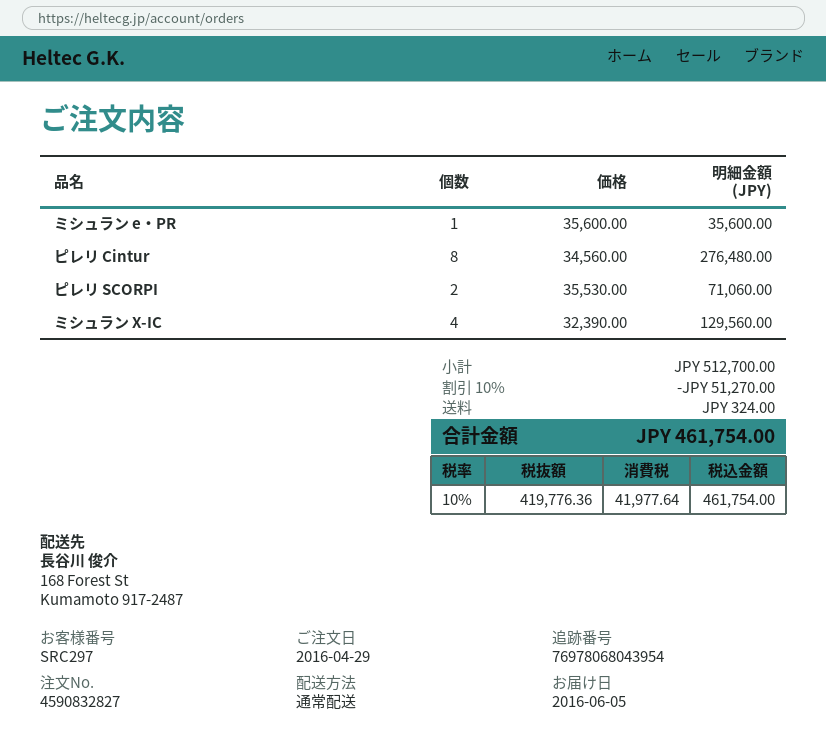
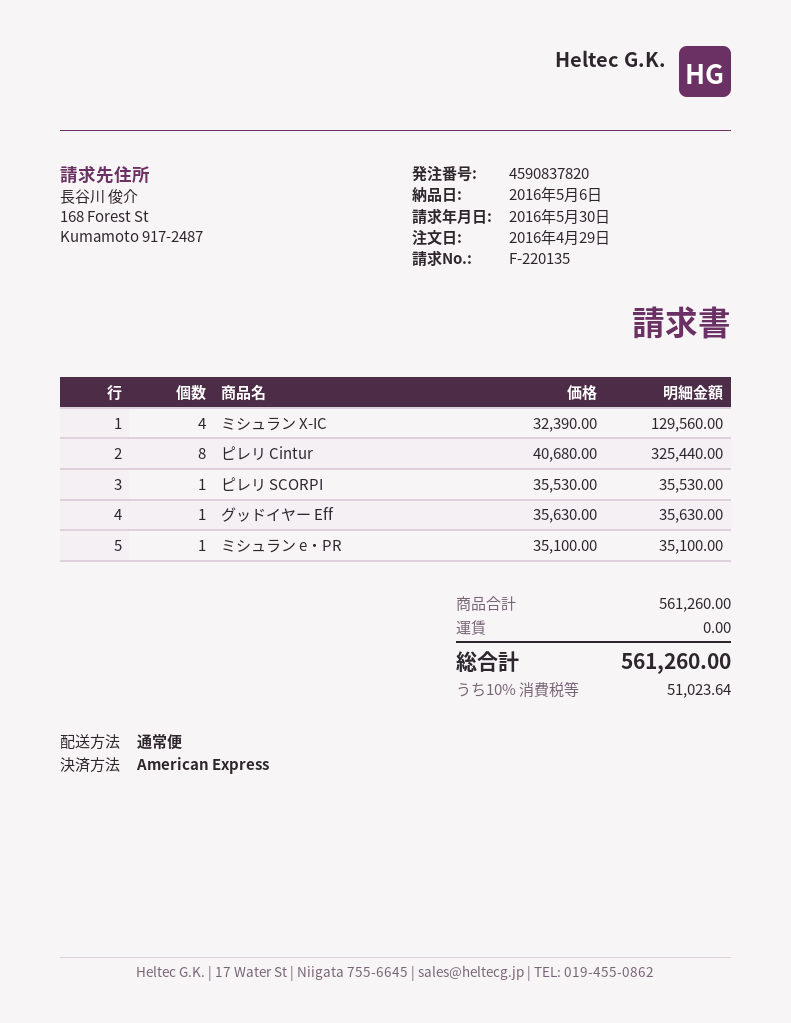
order number: 4590832827 -> 4590837820
delivery date: 2016-06-05 -> 2016-05-06
ミシュラン e・PR: 1 x 35600.00 = 35600.00 -> 1 x 35100.00 = 35100.00
ピレリ Cintur: 8 x 34560.00 = 276480.00 -> 8 x 40680.00 = 325440.00
ピレリ SCORPI: 2 x 35530.00 = 71060.00 -> 1 x 35530.00 = 35530.00
グッドイヤー Eff: none -> 1 x 35630.00 = 35630.00
subtotal: 512700.00 -> 561260.00
discount: 10% = 51270.00 -> none
shipping: 324.00 -> 0.00
tax: 10% = 41977.64 -> 10% = 51023.64
total: 461754.00 -> 561260.00

